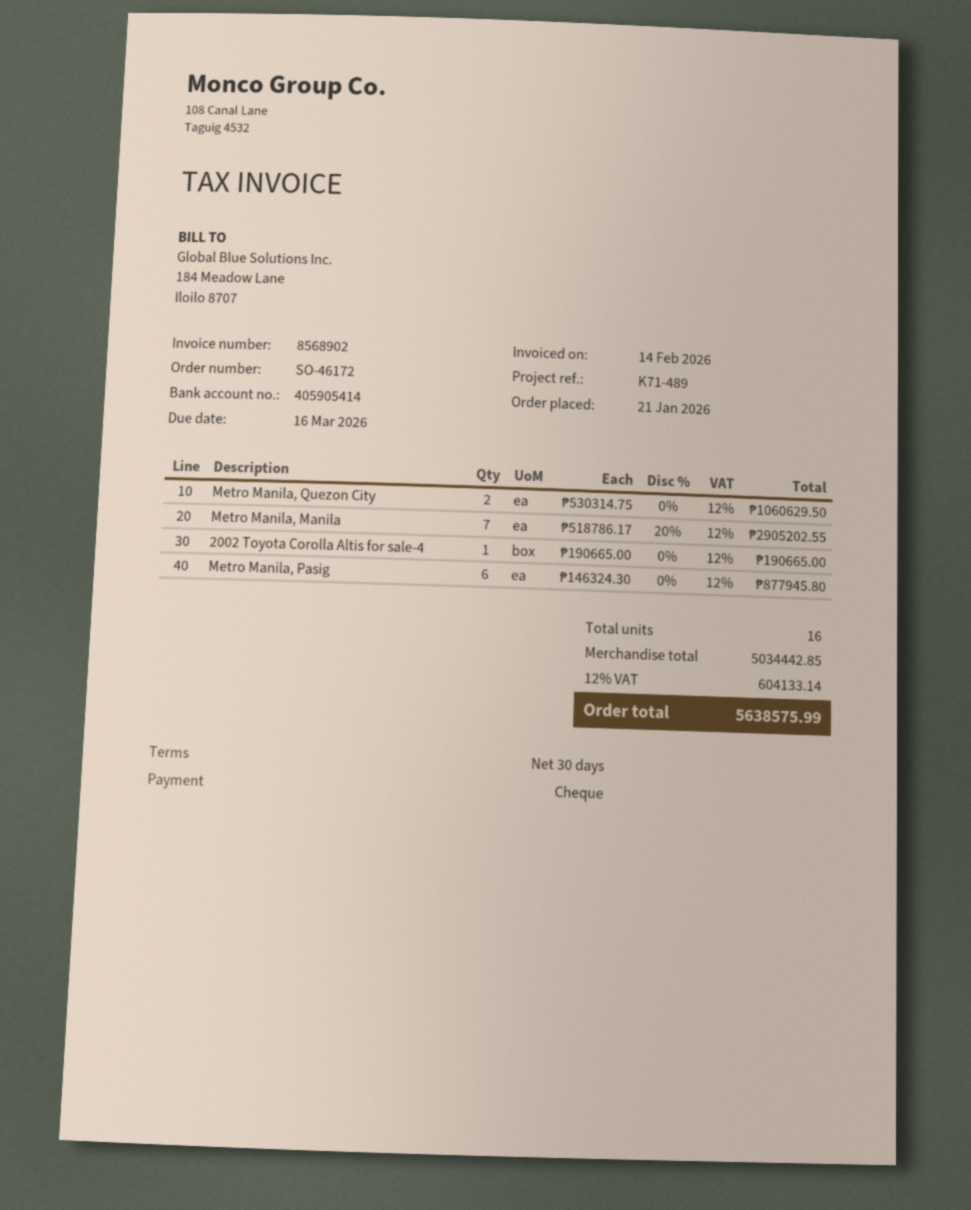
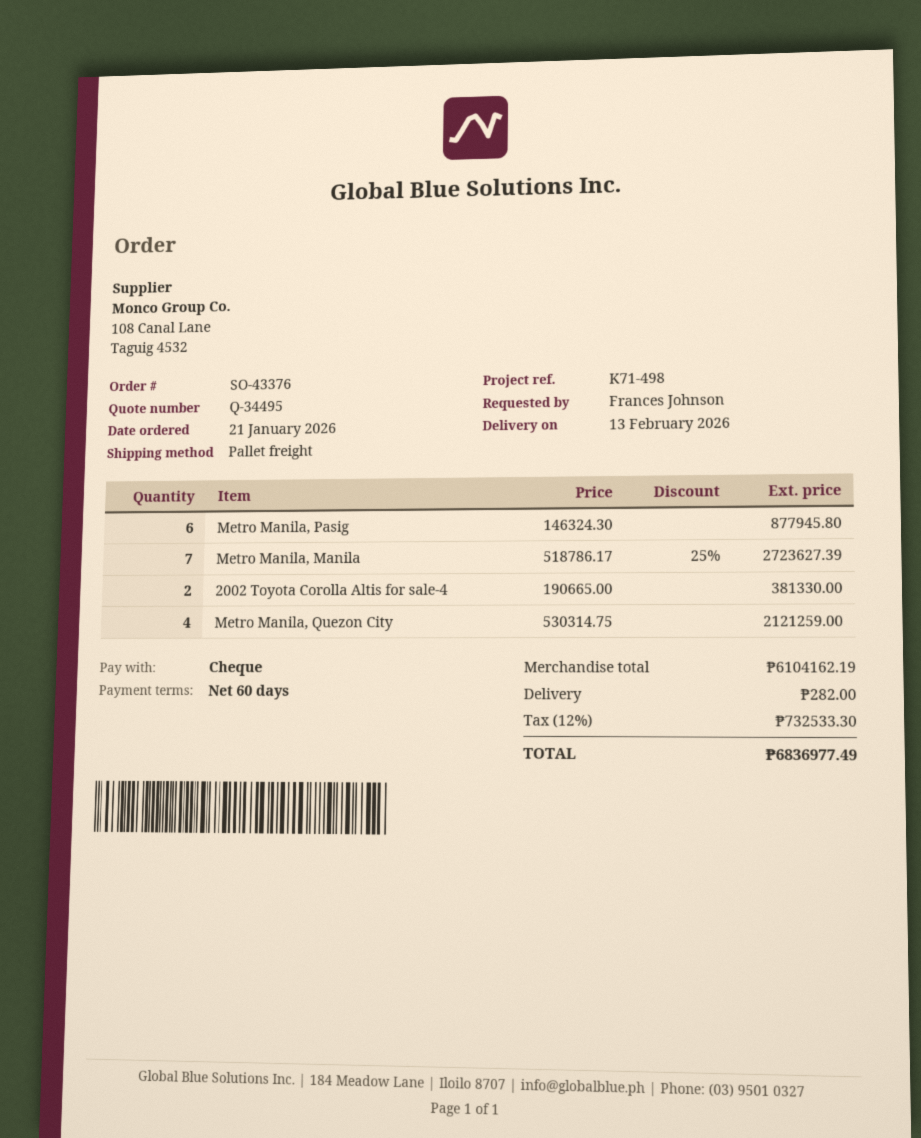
order number: SO-46172 -> SO-43376
payment terms: 30 days -> 60 days
reference: K71-489 -> K71-498
Metro Manila, Quezon City: 2 x 530314.75 = 1060629.50 -> 4 x 530314.75 = 2121259.00
Metro Manila, Manila: 7 x 518786.17 - 20% = 2905202.55 -> 7 x 518786.17 - 25% = 2723627.39
2002 Toyota Corolla Altis for sale-4: 1 x 190665.00 = 190665.00 -> 2 x 190665.00 = 381330.00
subtotal: 5034442.85 -> 6104162.19
shipping: none -> 282.00
tax: 12% = 604133.14 -> 12% = 732533.30
total: 5638575.99 -> 6836977.49

